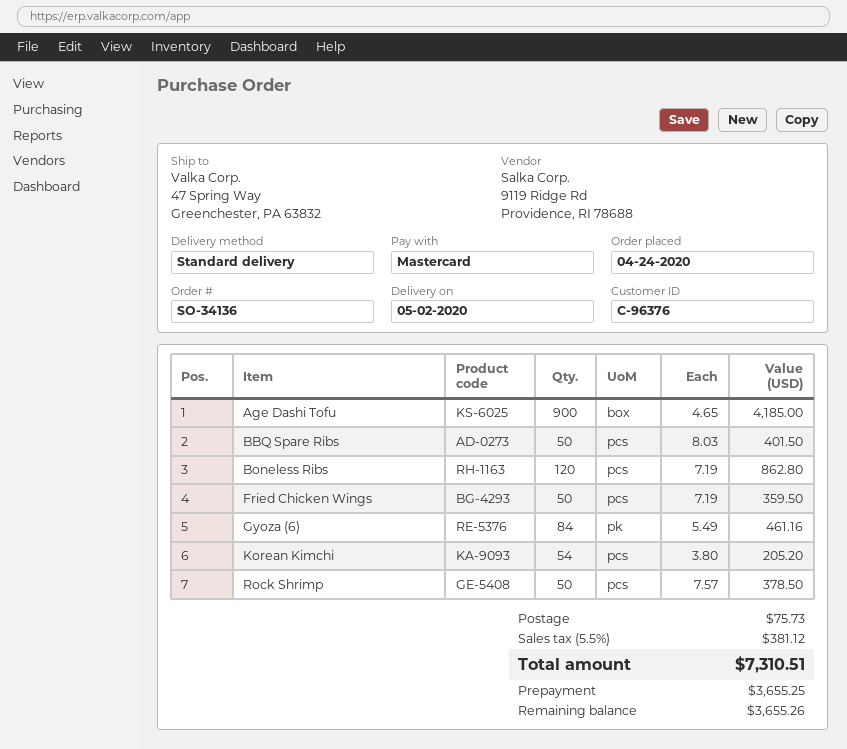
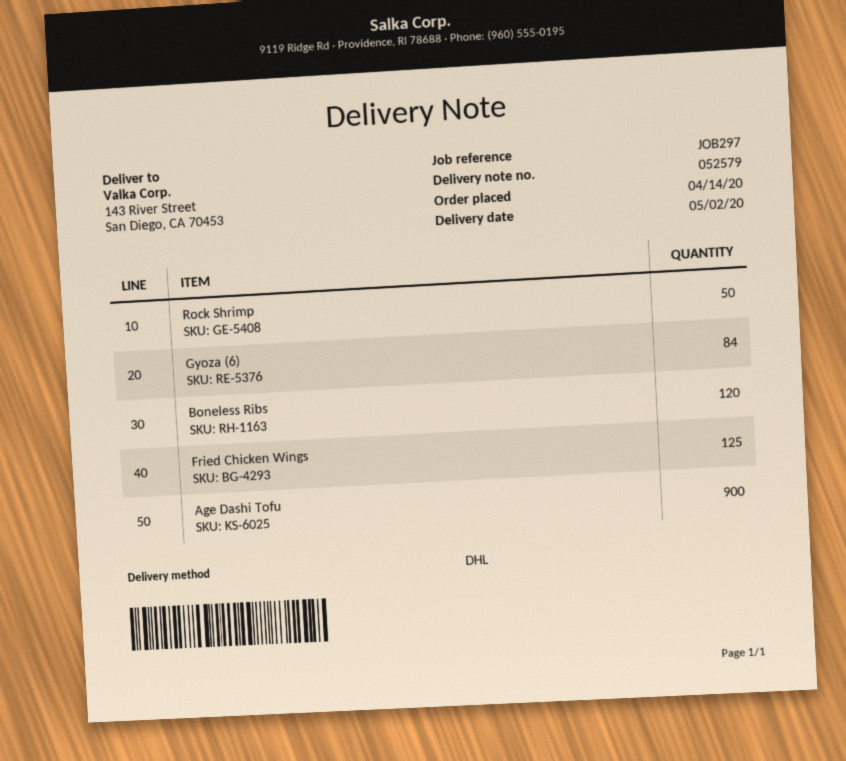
order date: 2020-04-24 -> 2020-04-14
shipping method: standard -> DHL
ship to: 47 Spring Way, Greenchester, PA 63832 -> 143 River Street, San Diego, CA 70453
BBQ Spare Ribs: 50 -> none
Fried Chicken Wings: 50 -> 125
Korean Kimchi: 54 -> none

